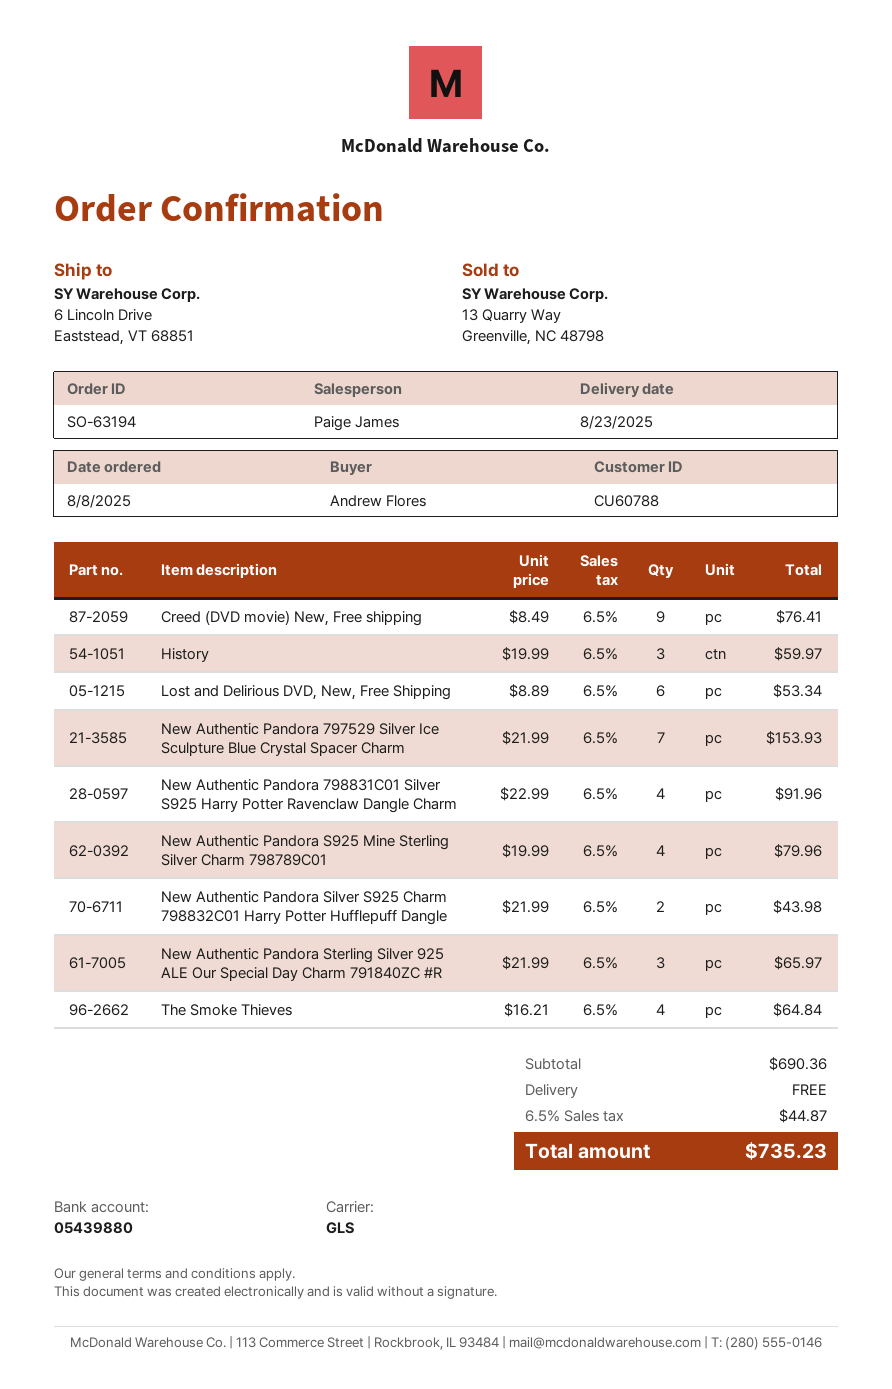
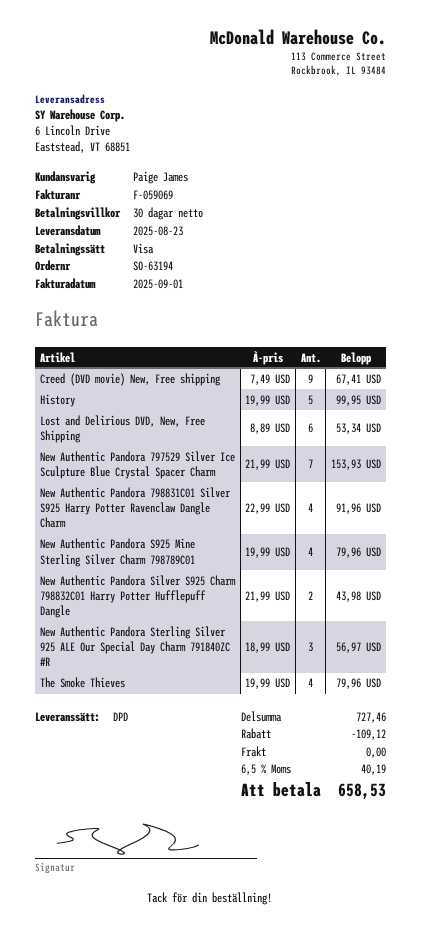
shipping method: GLS -> DPD
Creed (DVD movie) New, Free shipping: 9 x 8.49 = 76.41 -> 9 x 7.49 = 67.41
History: 3 x 19.99 = 59.97 -> 5 x 19.99 = 99.95
New Authentic Pandora Sterling Silver 925 ALE Our Special Day Charm 791840ZC #R: 3 x 21.99 = 65.97 -> 3 x 18.99 = 56.97
The Smoke Thieves: 4 x 16.21 = 64.84 -> 4 x 19.99 = 79.96
subtotal: 690.36 -> 727.46
discount: none -> 109.12
tax: 6.5% = 44.87 -> 6.5% = 40.19
total: 735.23 -> 658.53

